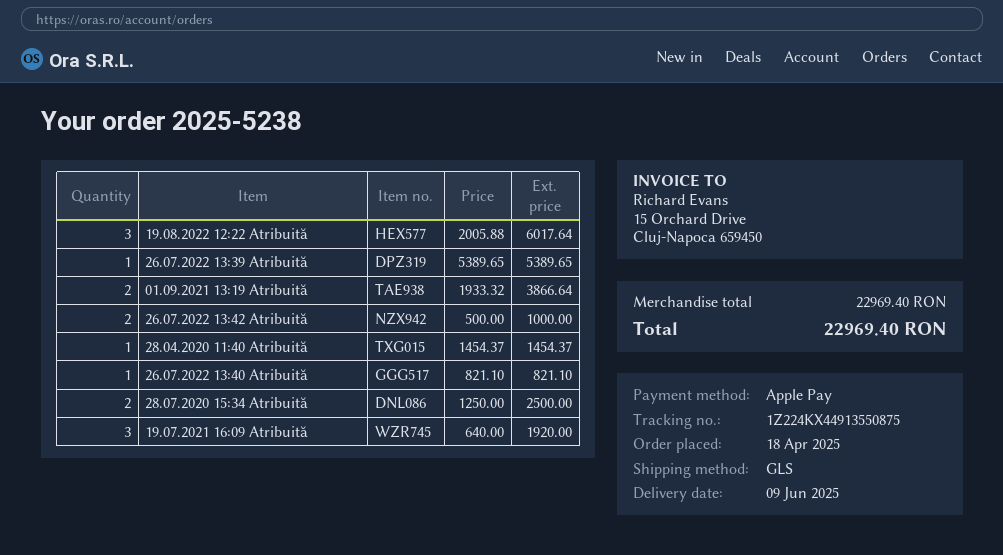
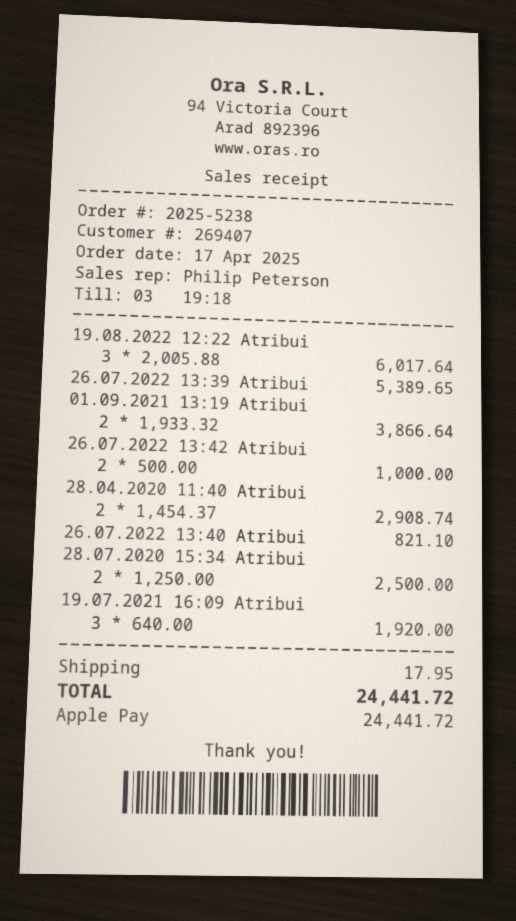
order date: 2025-04-18 -> 2025-04-17
28.04.2020 11:40 Atribuită: 1 x 1454.37 = 1454.37 -> 2 x 1454.37 = 2908.74
shipping: none -> 17.95
total: 22969.40 -> 24441.72

